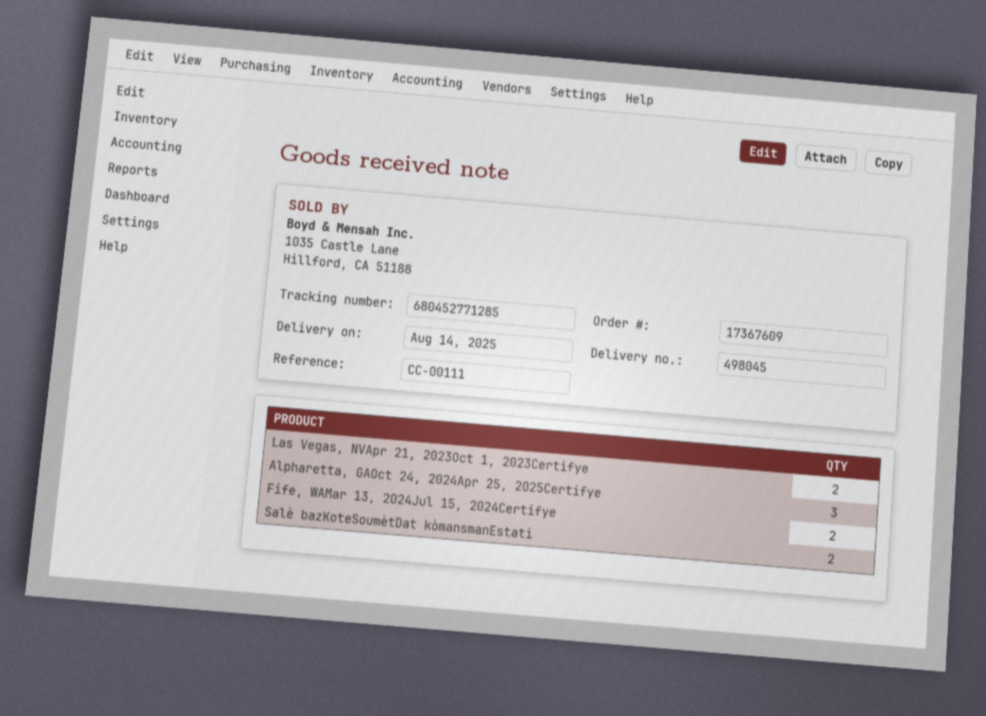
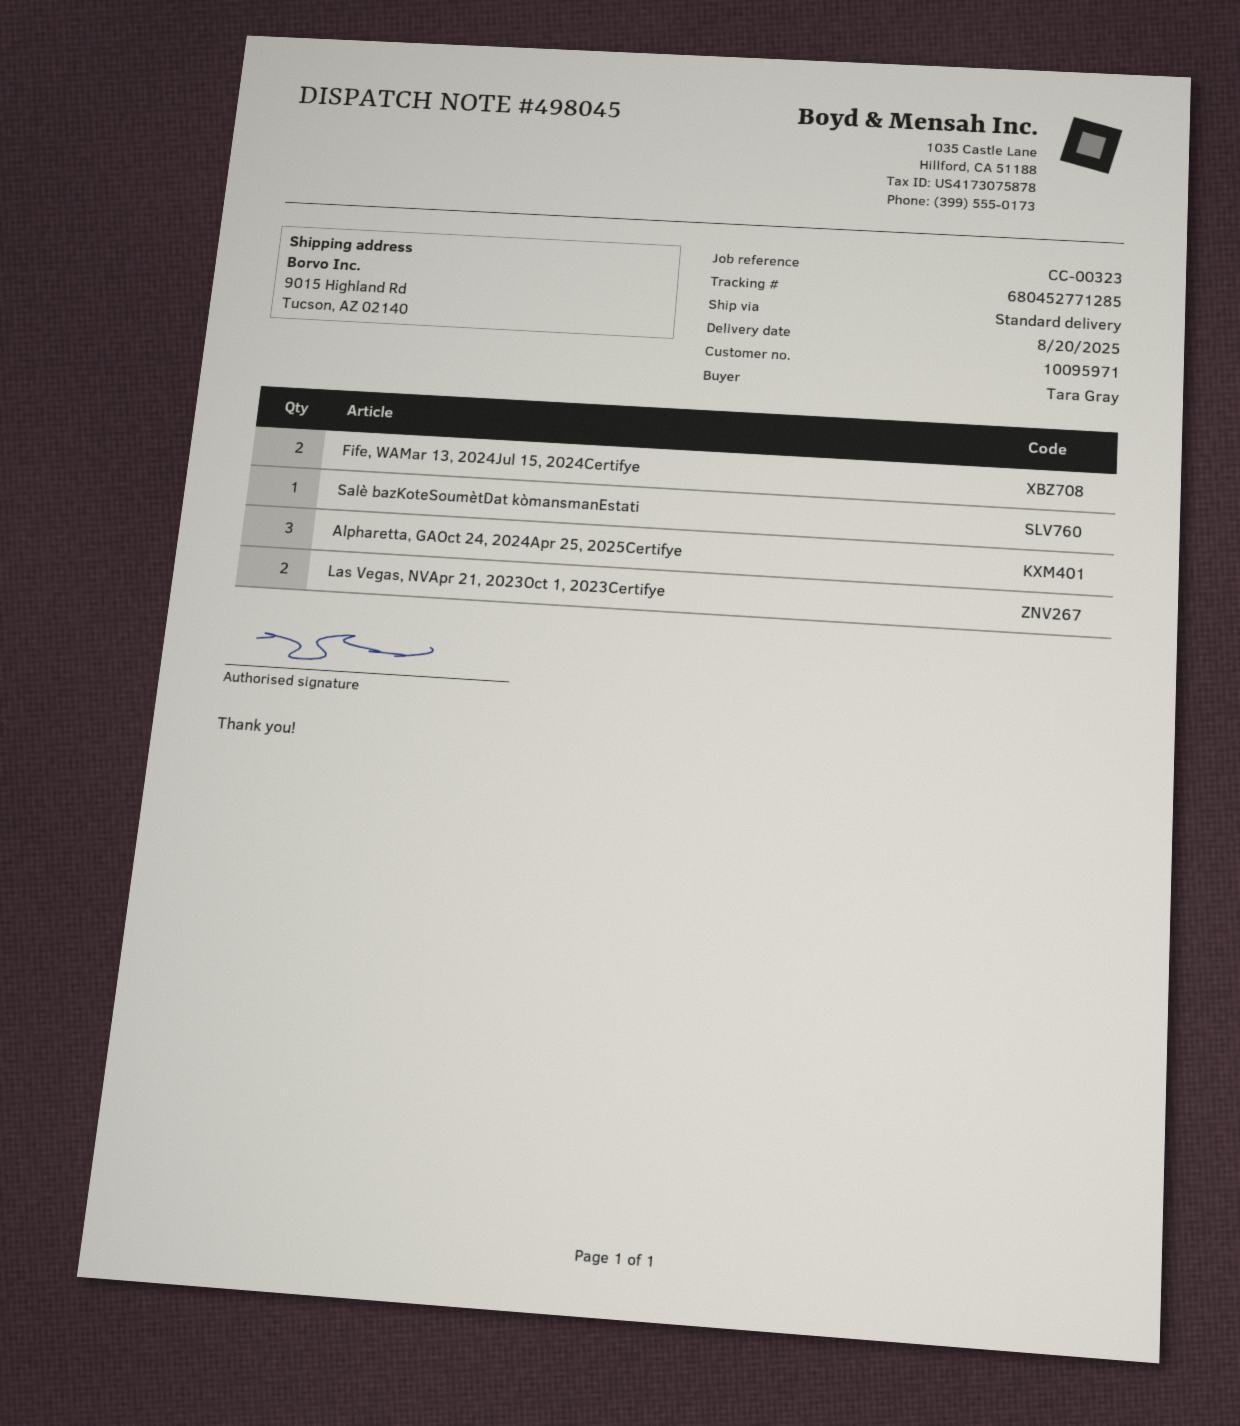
delivery date: 2025-08-14 -> 2025-08-20
reference: CC-00111 -> CC-00323
Salè bazKoteSoumètDat kòmansmanEstati: 2 -> 1

